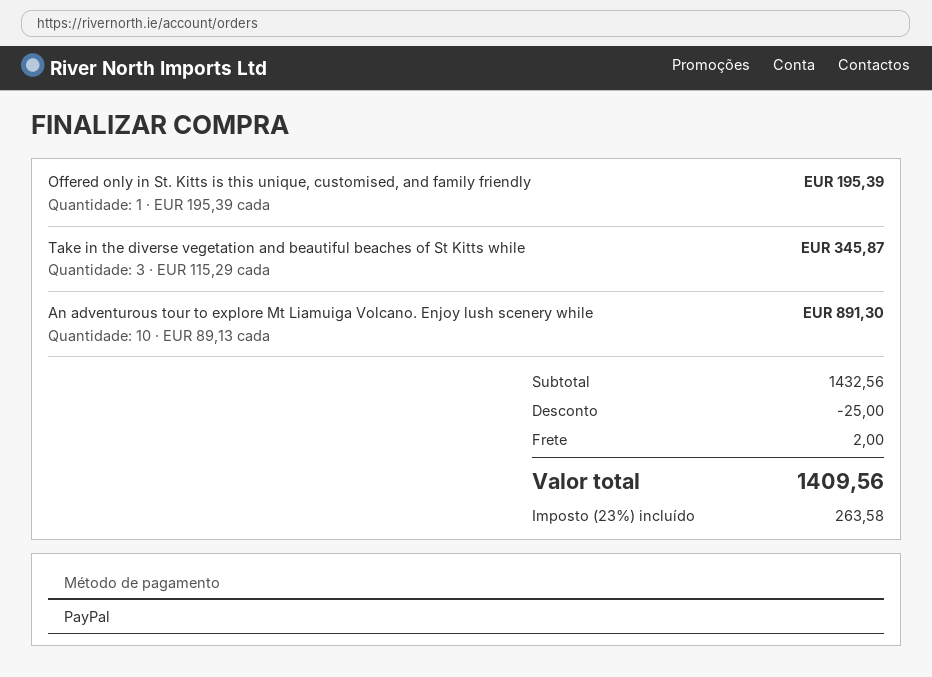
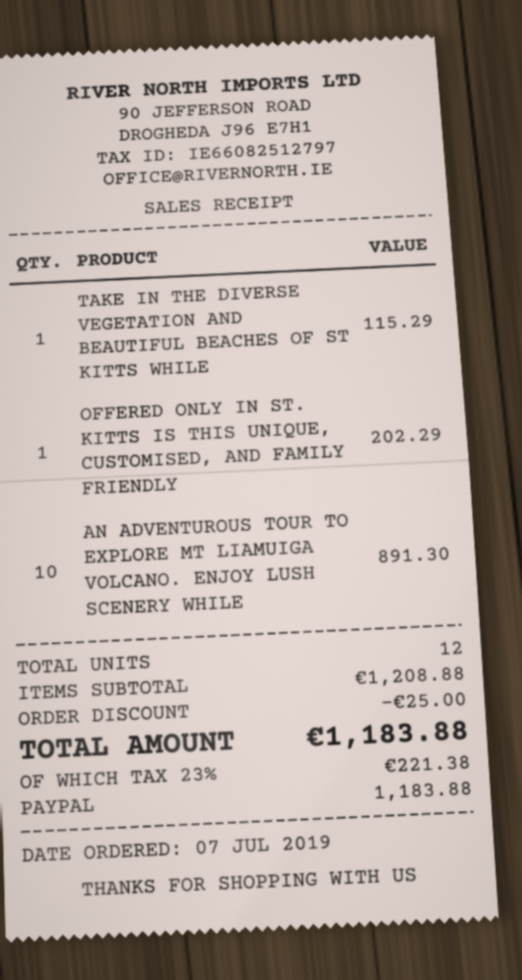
Offered only in St. Kitts is this unique, customised, and family friendly: 1 for 195.39 -> 1 for 202.29
Take in the diverse vegetation and beautiful beaches of St Kitts while: 3 for 345.87 -> 1 for 115.29
subtotal: 1432.56 -> 1208.88
shipping: 2.00 -> none
tax: 23% = 263.58 -> 23% = 221.38
total: 1409.56 -> 1183.88

